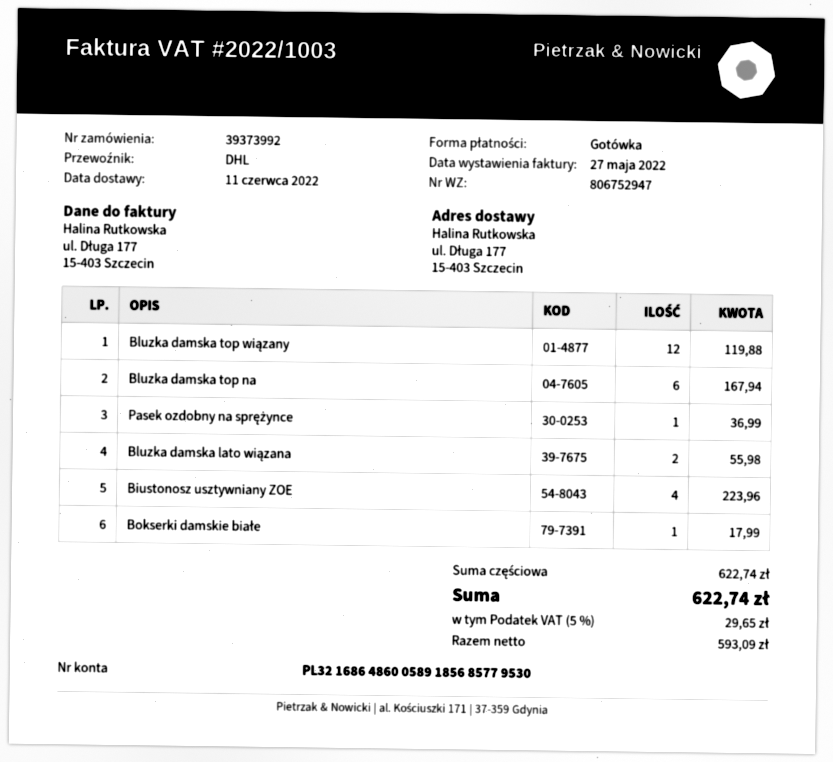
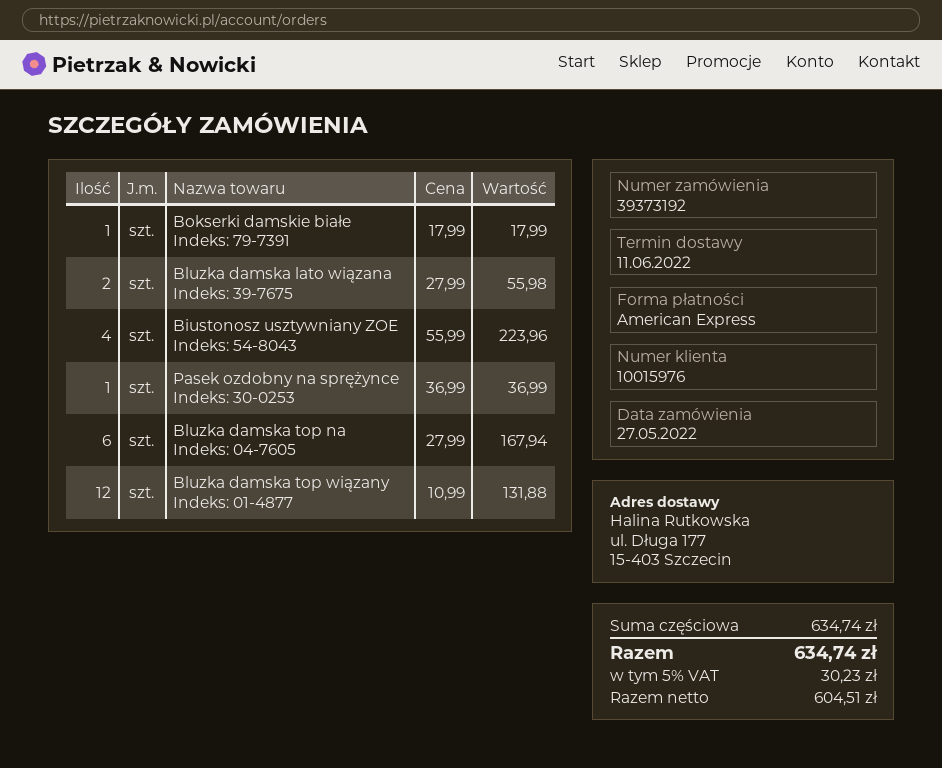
order number: 39373992 -> 39373192
payment method: cash -> American Express
Bluzka damska top wiązany: 12 for 119.88 -> 12 for 131.88
subtotal: 622.74 -> 634.74
net: 593.09 -> 604.51
tax: 5% = 29.65 -> 5% = 30.23
total: 622.74 -> 634.74

